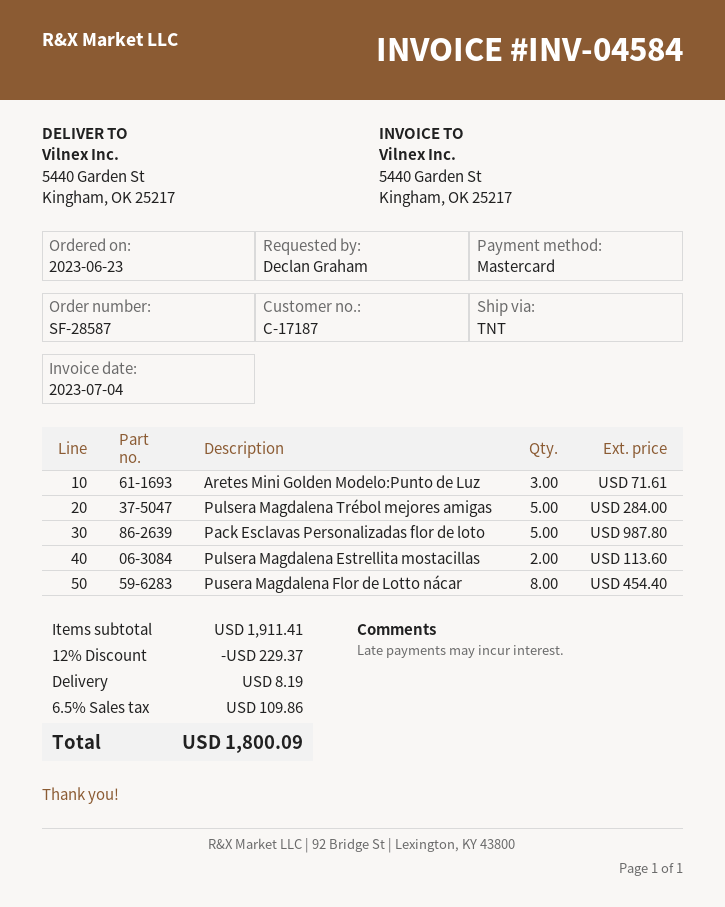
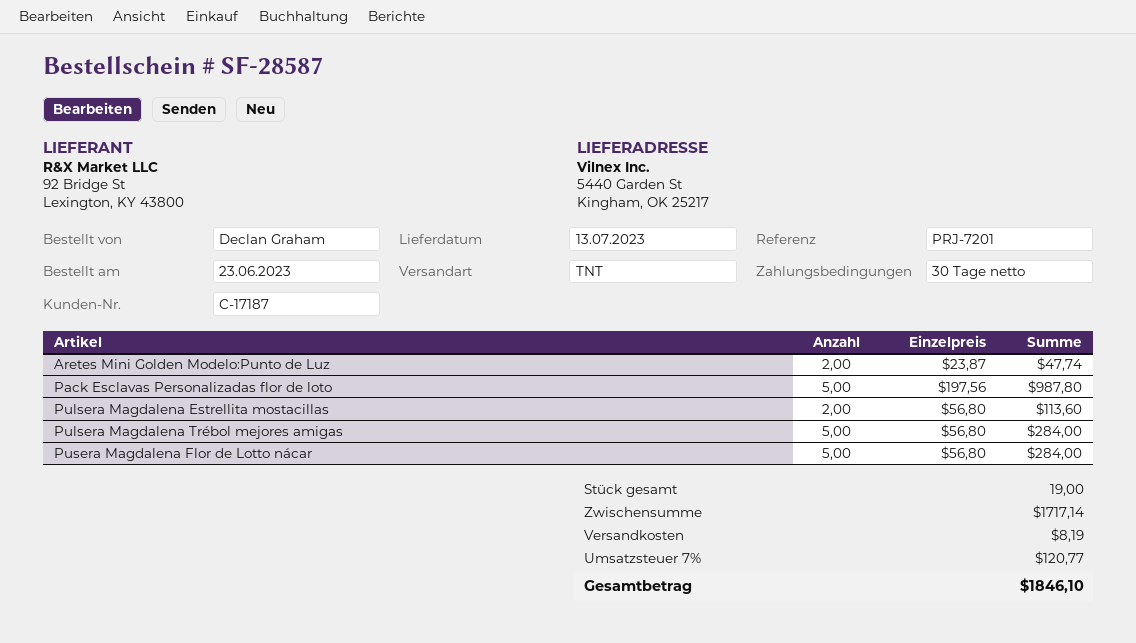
Aretes Mini Golden Modelo:Punto de Luz: 3 for 71.61 -> 2 for 47.74
Pusera Magdalena Flor de Lotto nácar: 8 for 454.40 -> 5 for 284.00
subtotal: 1911.41 -> 1717.14
discount: 12% = 229.37 -> none
tax: 6.5% = 109.86 -> 7% = 120.77
total: 1800.09 -> 1846.10

